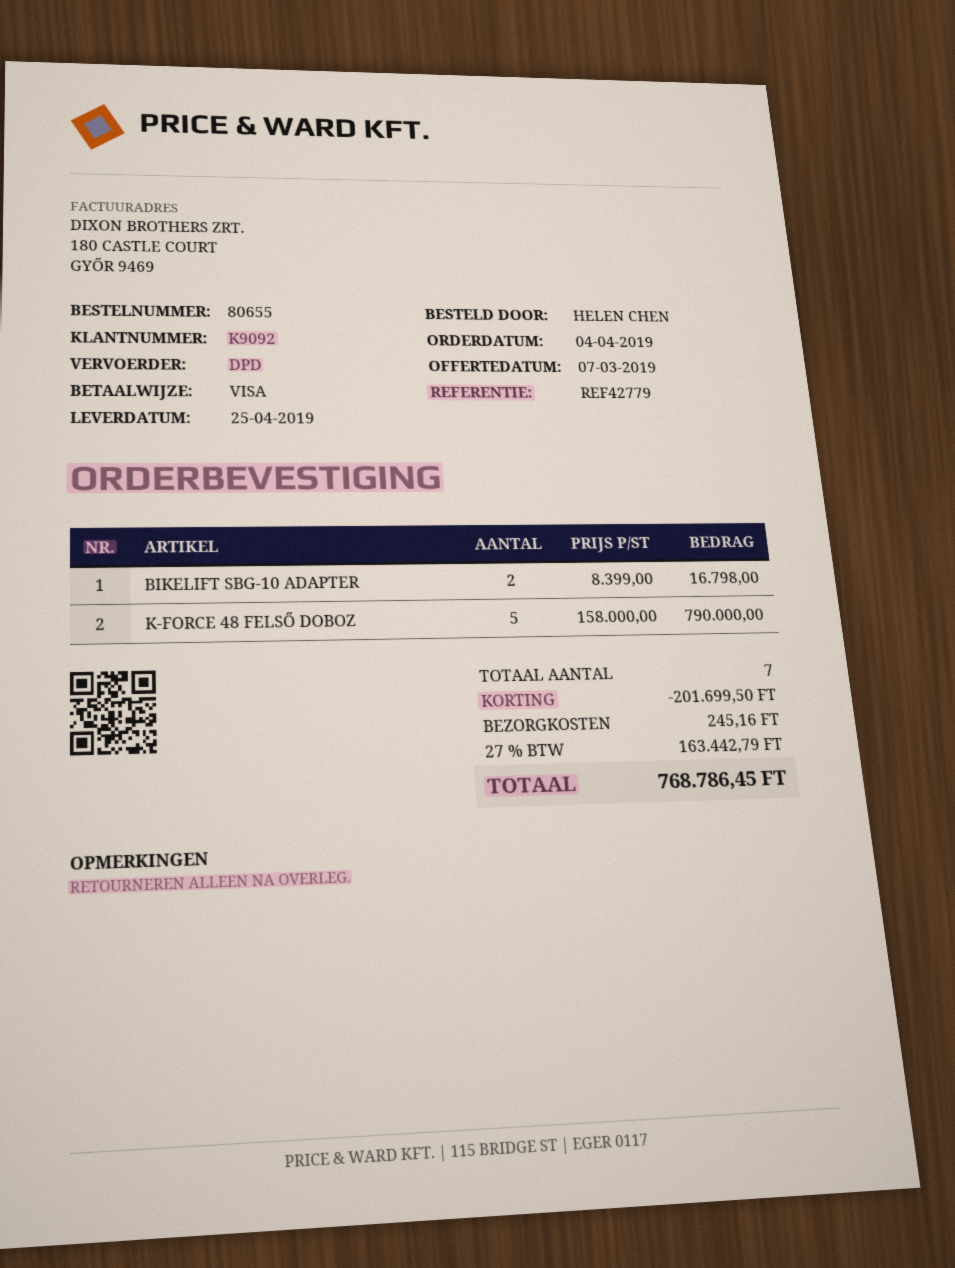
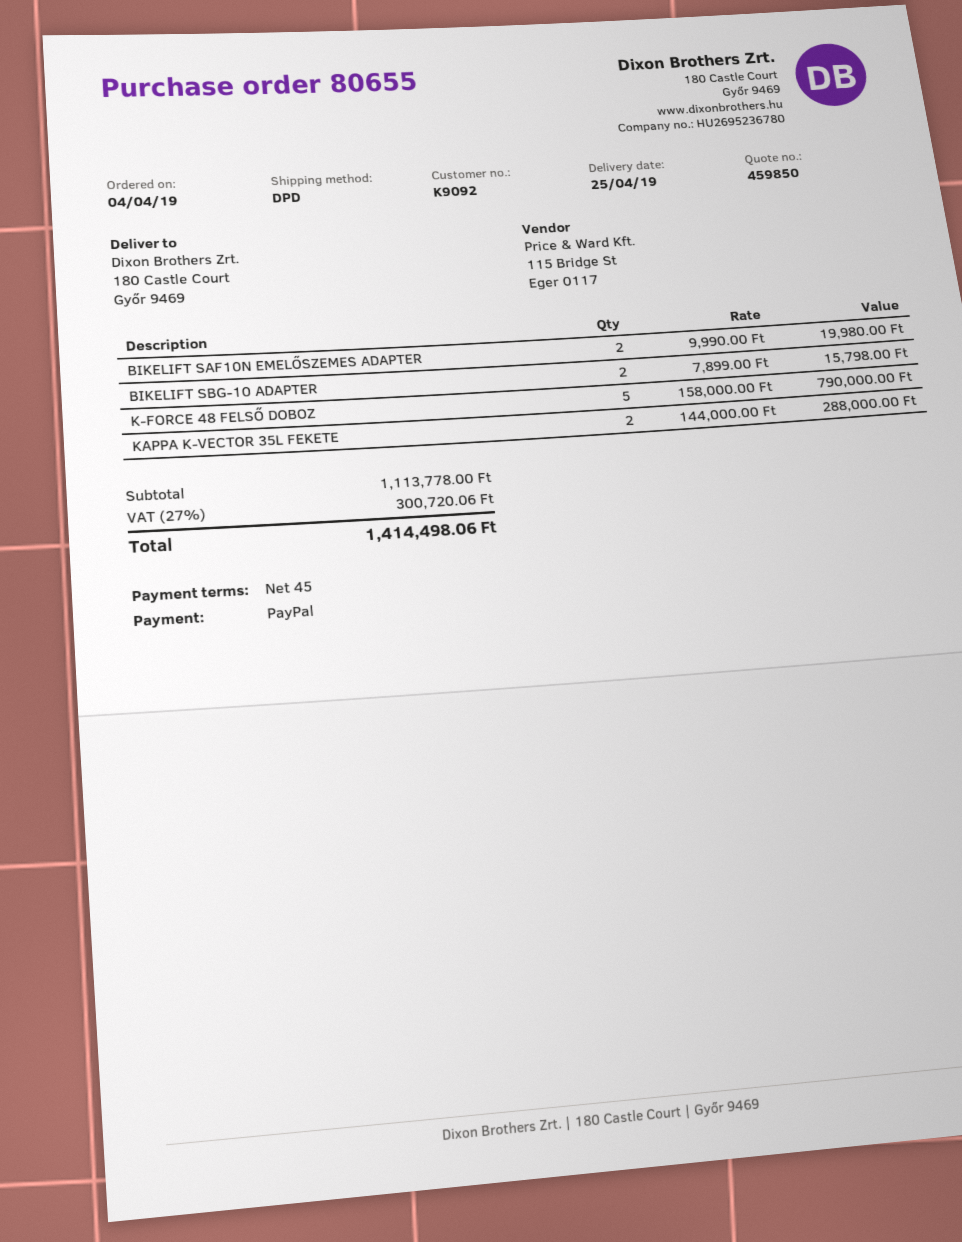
payment method: Visa -> PayPal
BIKELIFT SBG-10 ADAPTER: 2 x 8399.00 = 16798.00 -> 2 x 7899.00 = 15798.00
BIKELIFT SAF10N EMELŐSZEMES ADAPTER: none -> 2 x 9990.00 = 19980.00
KAPPA K-VECTOR 35L FEKETE: none -> 2 x 144000.00 = 288000.00
discount: 201699.50 -> none
shipping: 245.16 -> none
tax: 27% = 163442.79 -> 27% = 300720.06
total: 768786.45 -> 1414498.06

